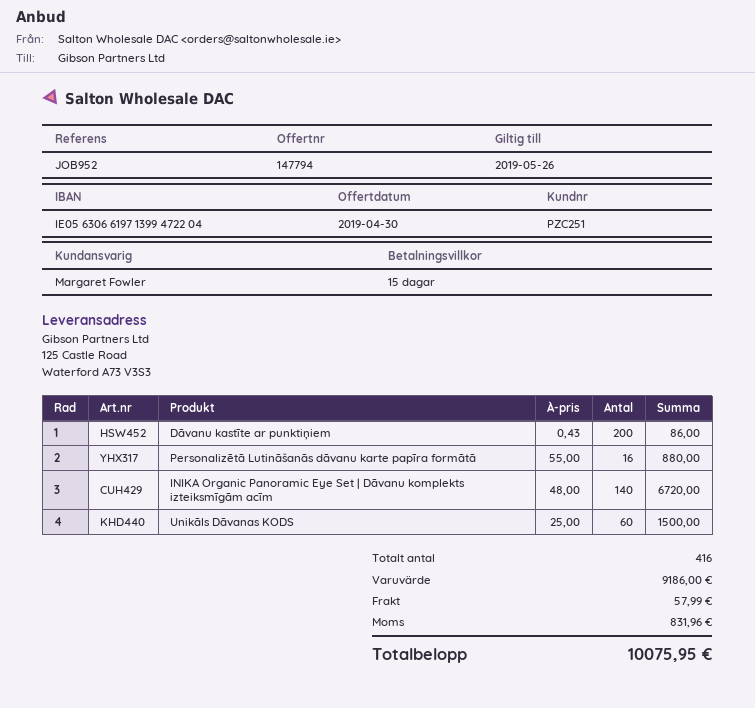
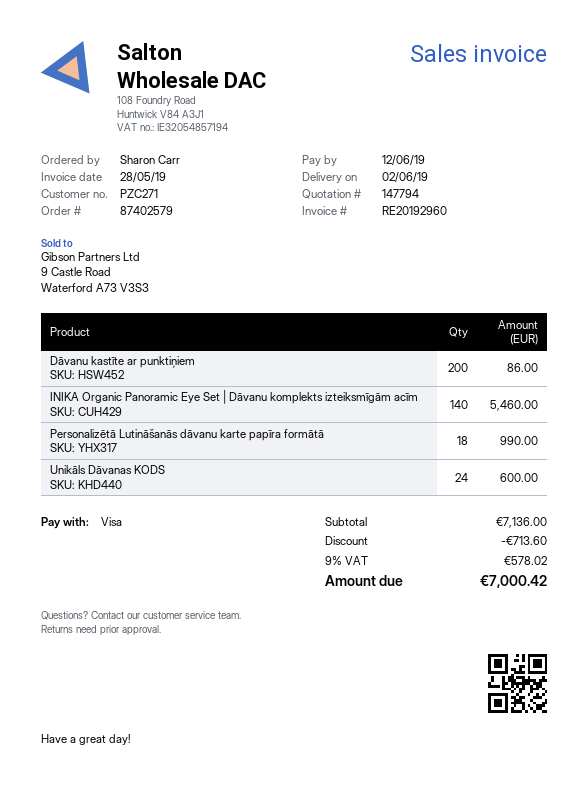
customer number: PZC251 -> PZC271
Personalizētā Lutināšanās dāvanu karte papīra formātā: 16 for 880.00 -> 18 for 990.00
INIKA Organic Panoramic Eye Set | Dāvanu komplekts izteiksmīgām acīm: 140 for 6720.00 -> 140 for 5460.00
Unikāls Dāvanas KODS: 60 for 1500.00 -> 24 for 600.00
subtotal: 9186.00 -> 7136.00
discount: none -> 713.60
shipping: 57.99 -> none
tax: 831.96 -> 578.02
total: 10075.95 -> 7000.42

